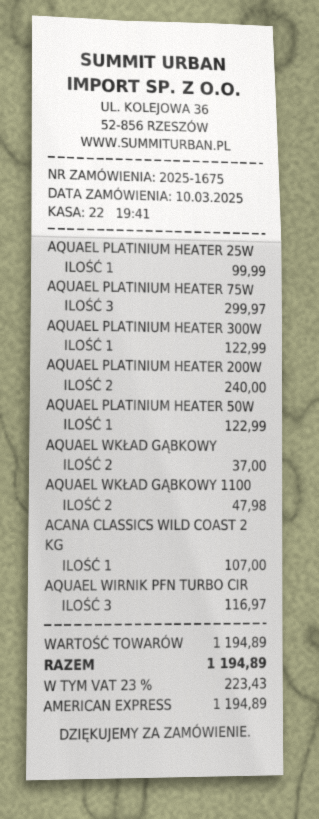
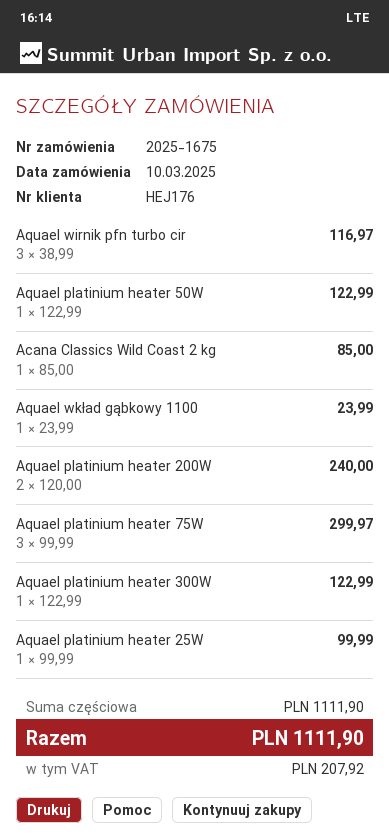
AQUAEL WKŁAD GĄBKOWY: 2 for 37.00 -> none
AQUAEL WKŁAD GĄBKOWY 1100: 2 for 47.98 -> 1 for 23.99
ACANA CLASSICS WILD COAST 2 KG: 1 for 107.00 -> 1 for 85.00
subtotal: 1194.89 -> 1111.90
tax: 223.43 -> 207.92
total: 1194.89 -> 1111.90

